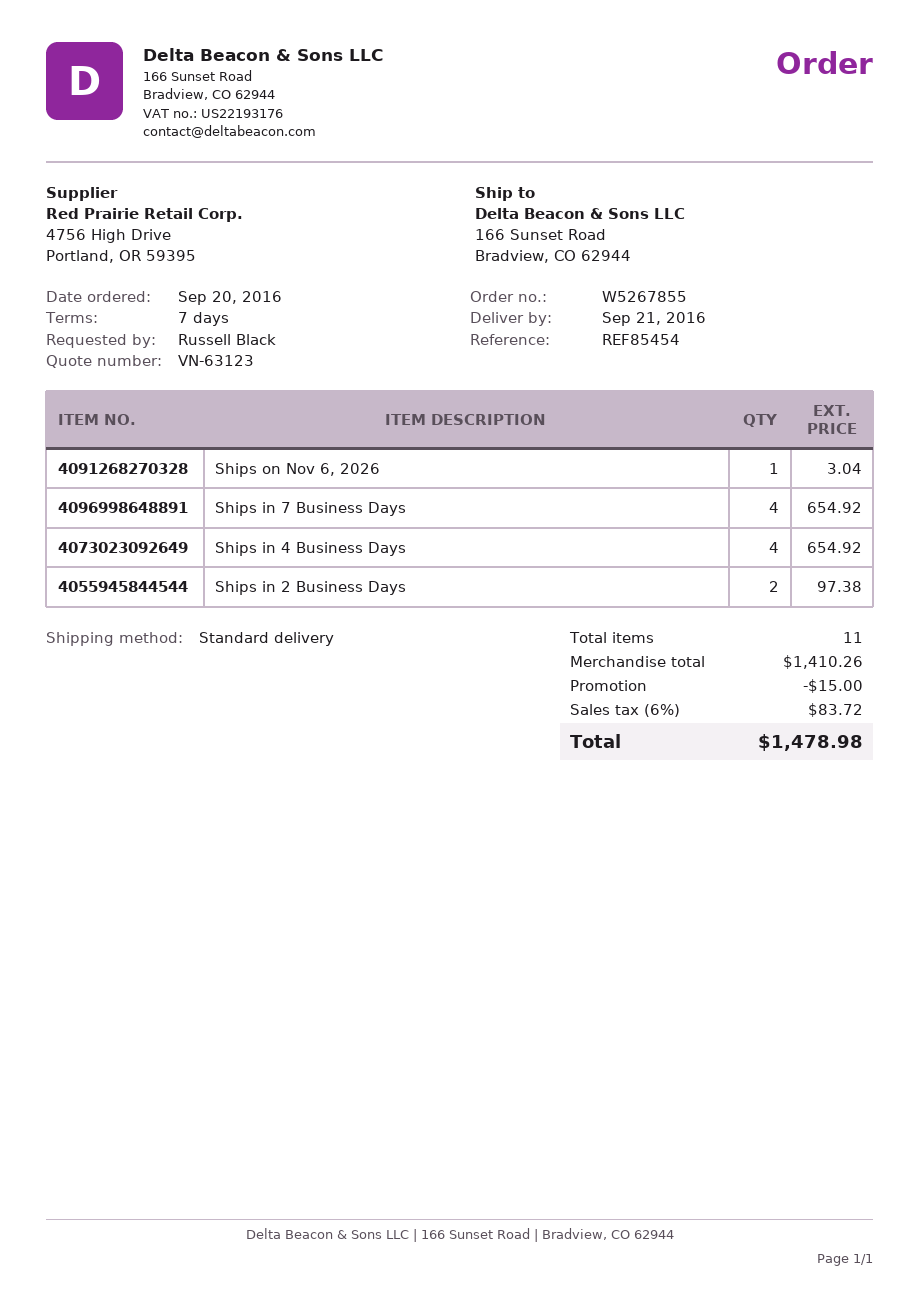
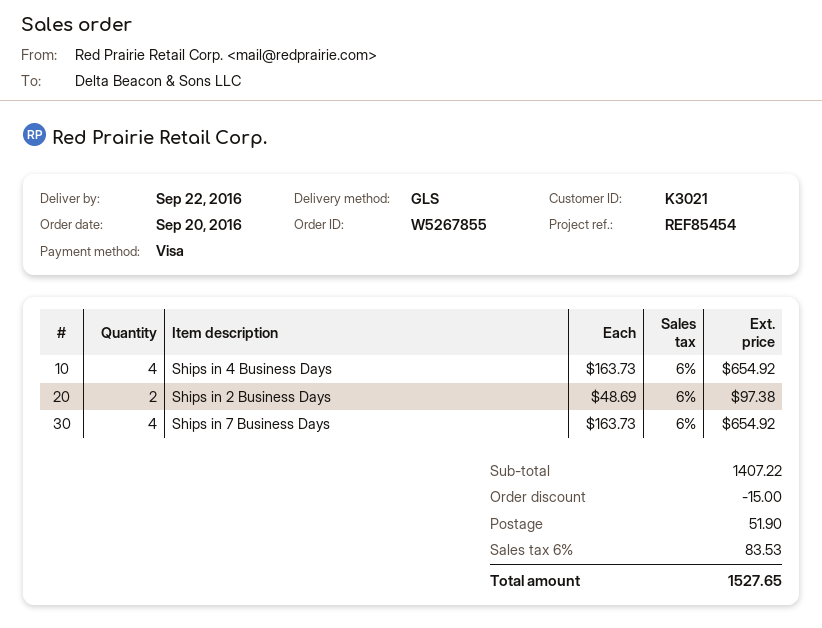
delivery date: 2016-09-21 -> 2016-09-22
shipping method: standard -> GLS
Ships on Nov 6, 2026: 1 for 3.04 -> none
subtotal: 1410.26 -> 1407.22
shipping: none -> 51.90
tax: 6% = 83.72 -> 6% = 83.53
total: 1478.98 -> 1527.65

